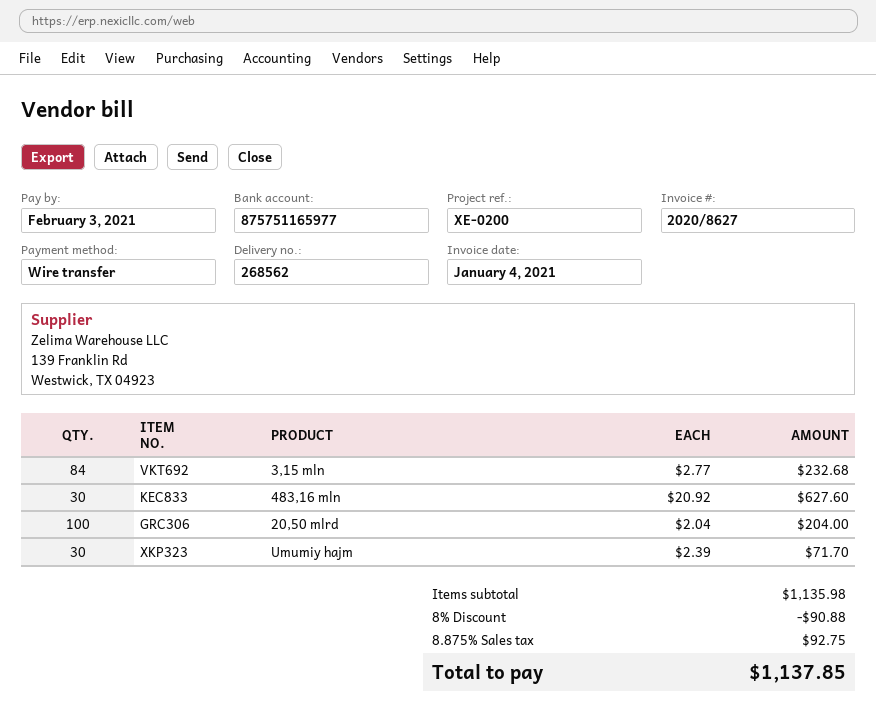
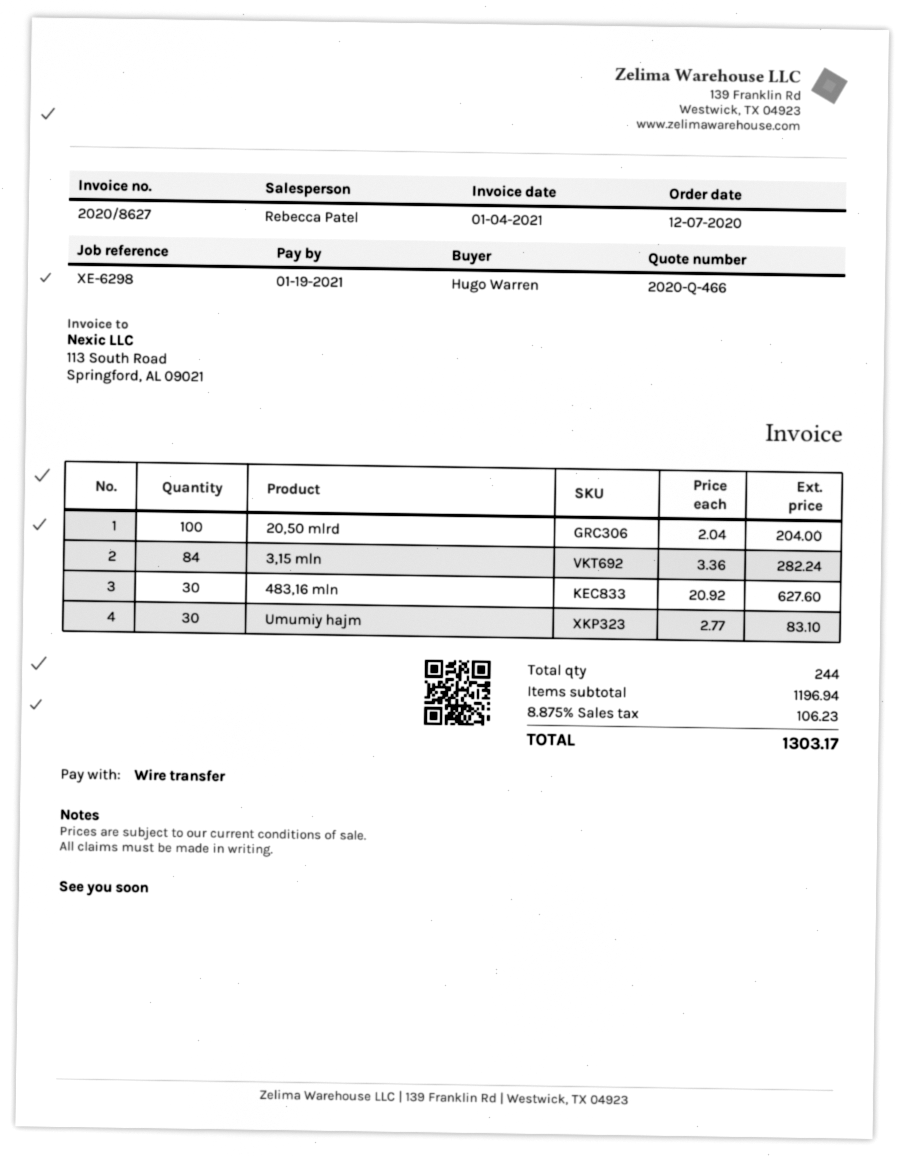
due date: 2021-02-03 -> 2021-01-19
reference: XE-0200 -> XE-6298
3,15 mln: 84 x 2.77 = 232.68 -> 84 x 3.36 = 282.24
Umumiy hajm: 30 x 2.39 = 71.70 -> 30 x 2.77 = 83.10
subtotal: 1135.98 -> 1196.94
discount: 8% = 90.88 -> none
tax: 8.875% = 92.75 -> 8.875% = 106.23
total: 1137.85 -> 1303.17

